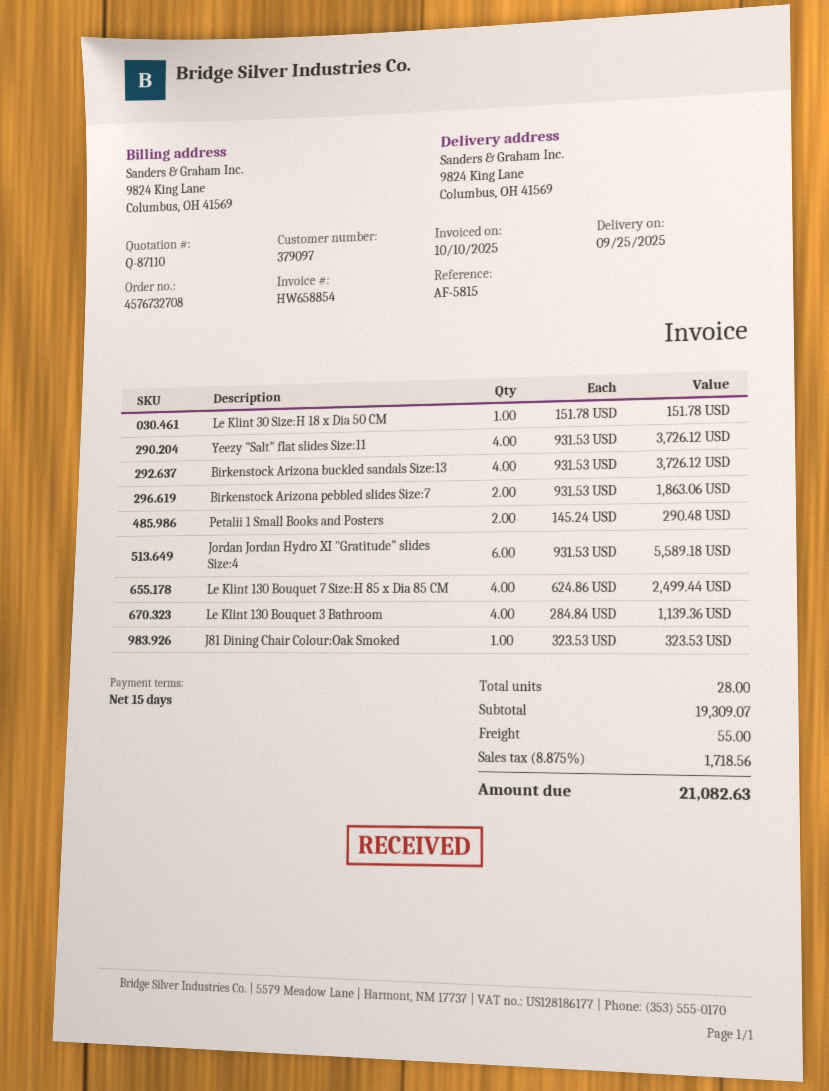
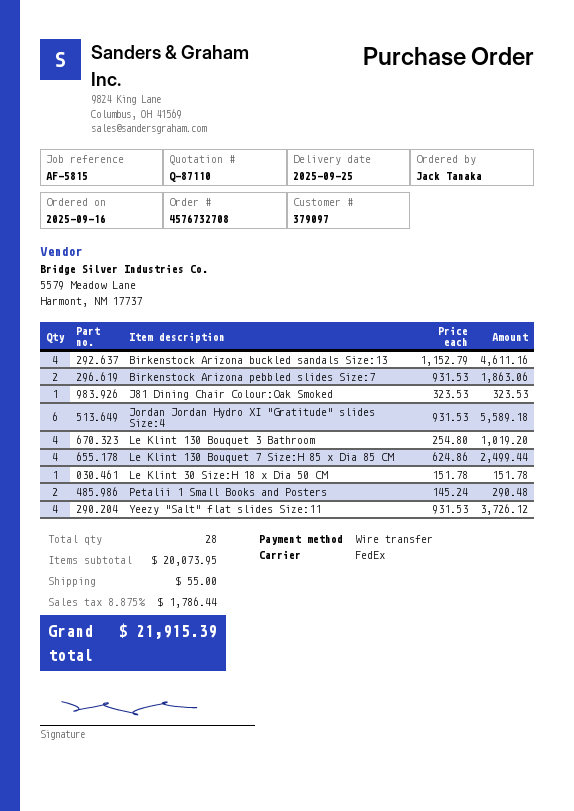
Birkenstock Arizona buckled sandals Size:13: 4 x 931.53 = 3726.12 -> 4 x 1152.79 = 4611.16
Le Klint 130 Bouquet 3 Bathroom: 4 x 284.84 = 1139.36 -> 4 x 254.80 = 1019.20
subtotal: 19309.07 -> 20073.95
tax: 8.875% = 1718.56 -> 8.875% = 1786.44
total: 21082.63 -> 21915.39

